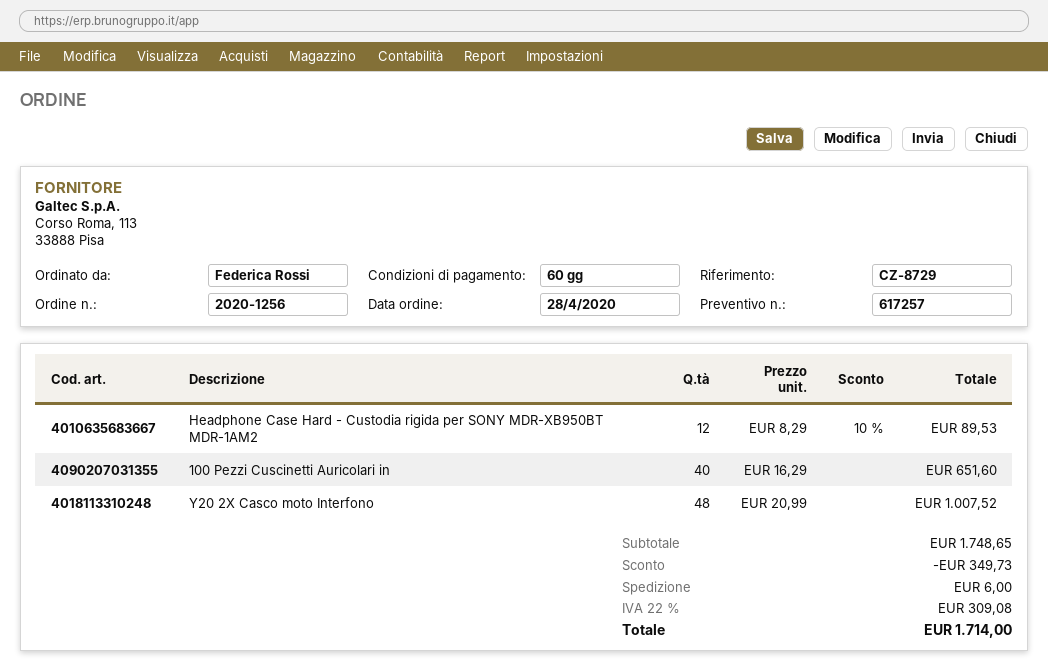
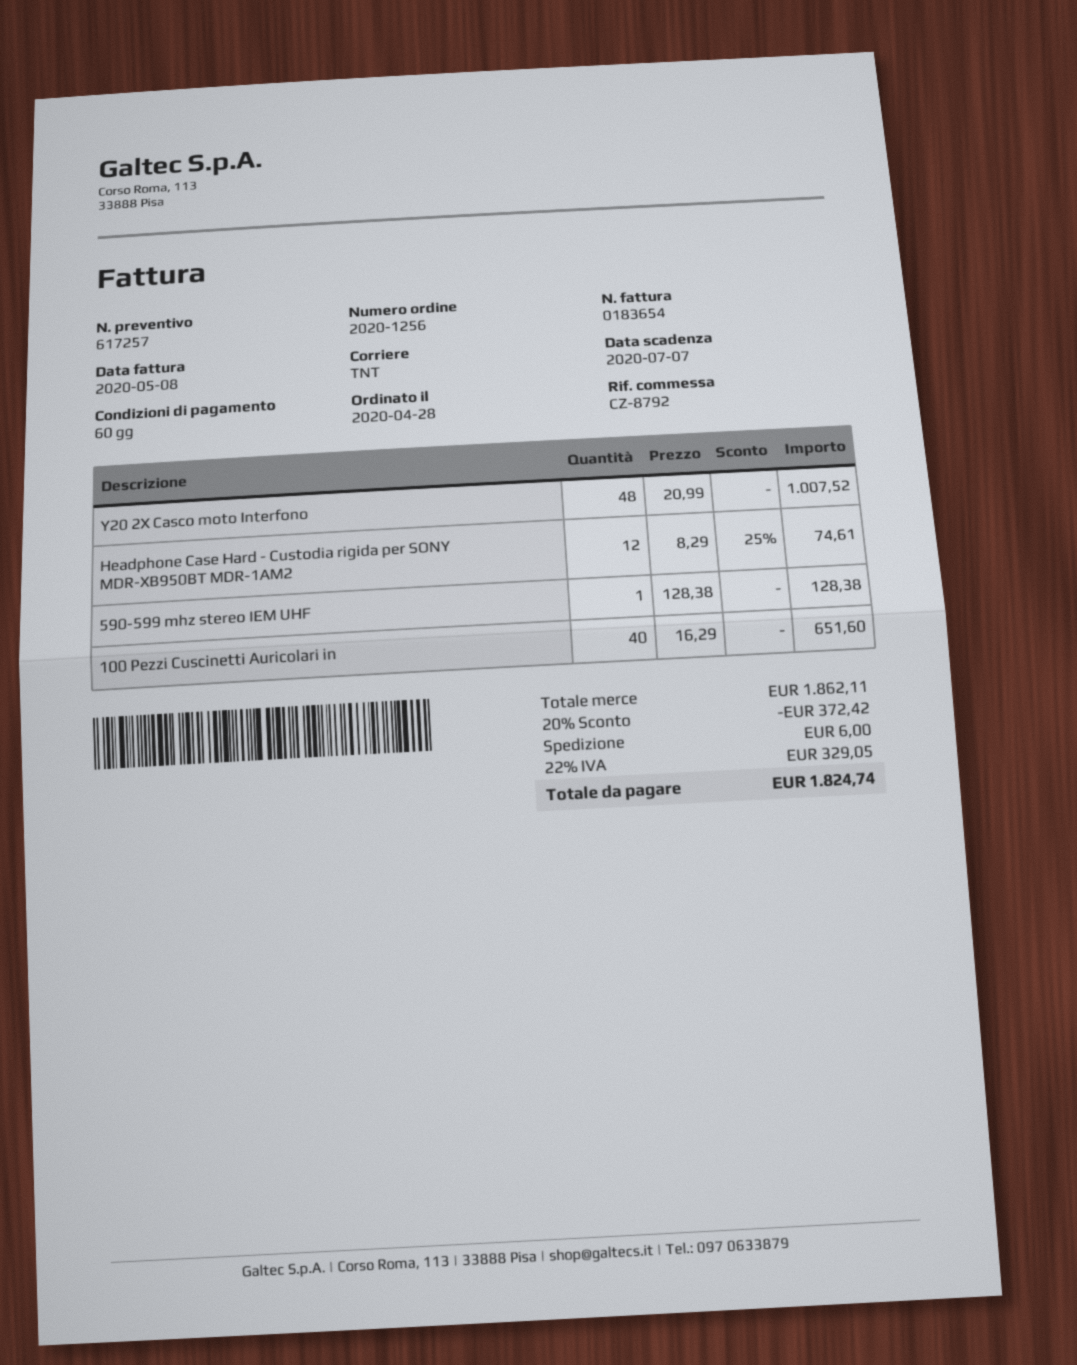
reference: CZ-8729 -> CZ-8792
Headphone Case Hard - Custodia rigida per SONY MDR-XB950BT MDR-1AM2: 12 x 8.29 - 10% = 89.53 -> 12 x 8.29 - 25% = 74.61
590-599 mhz stereo IEM UHF: none -> 1 x 128.38 = 128.38
subtotal: 1748.65 -> 1862.11
discount: 349.73 -> 372.42
tax: 22% = 309.08 -> 22% = 329.05
total: 1714.00 -> 1824.74

